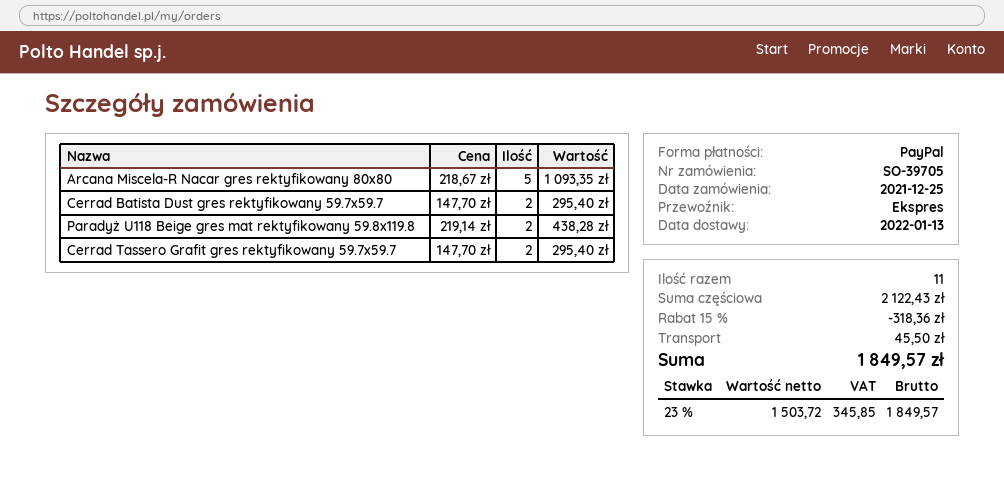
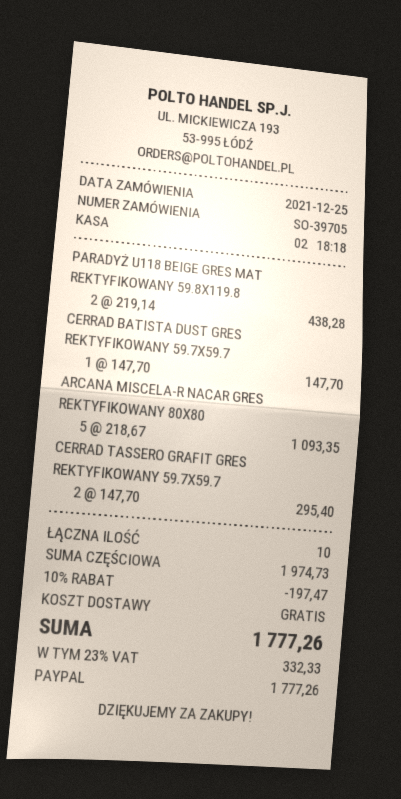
Cerrad Batista Dust gres rektyfikowany 59.7x59.7: 2 x 147.70 = 295.40 -> 1 x 147.70 = 147.70
total quantity: 11 -> 10
subtotal: 2122.43 -> 1974.73
discount: 15% = 318.36 -> 10% = 197.47
shipping: 45.50 -> 0.00
tax: 23% = 345.85 -> 23% = 332.33
total: 1849.57 -> 1777.26

